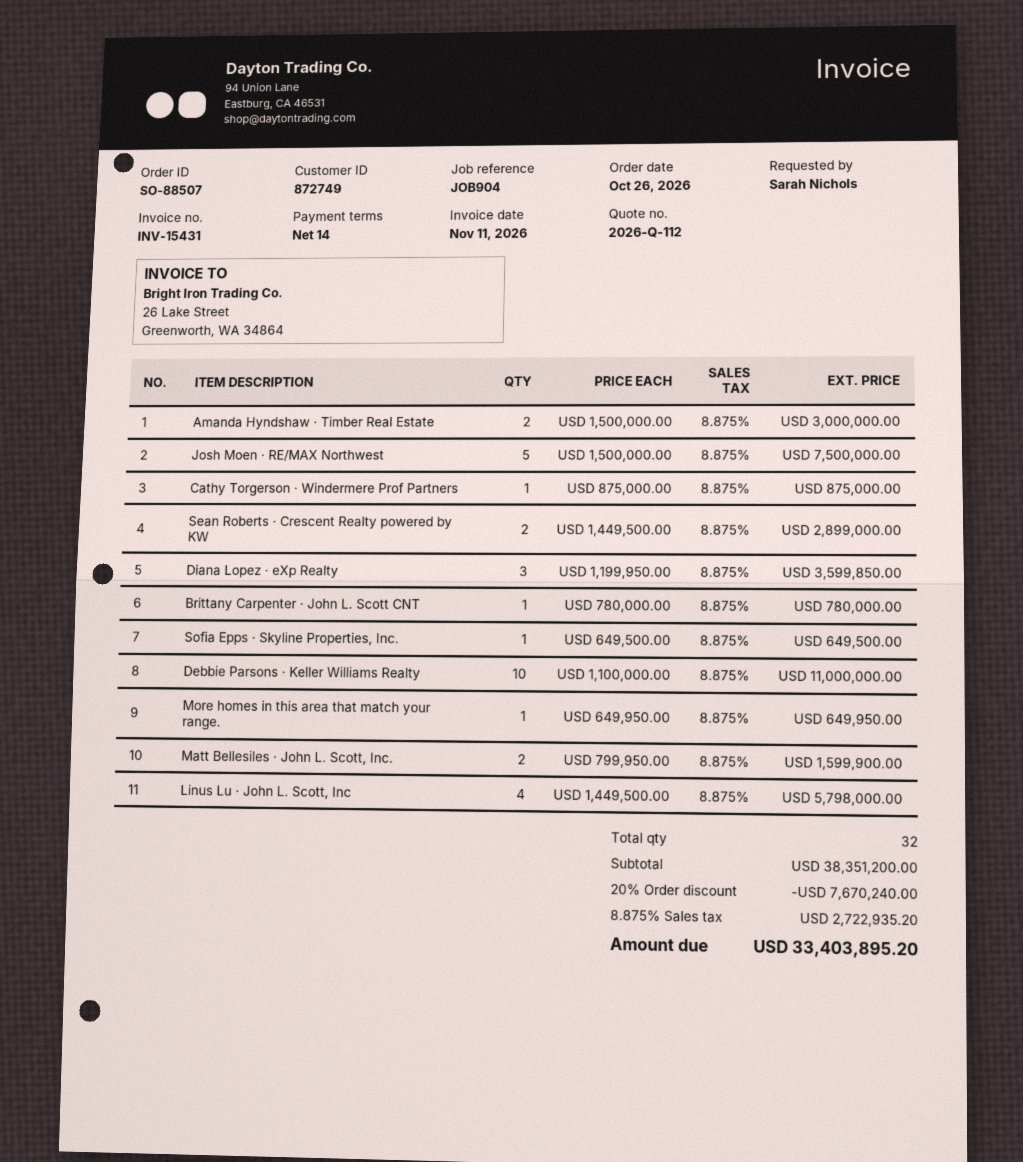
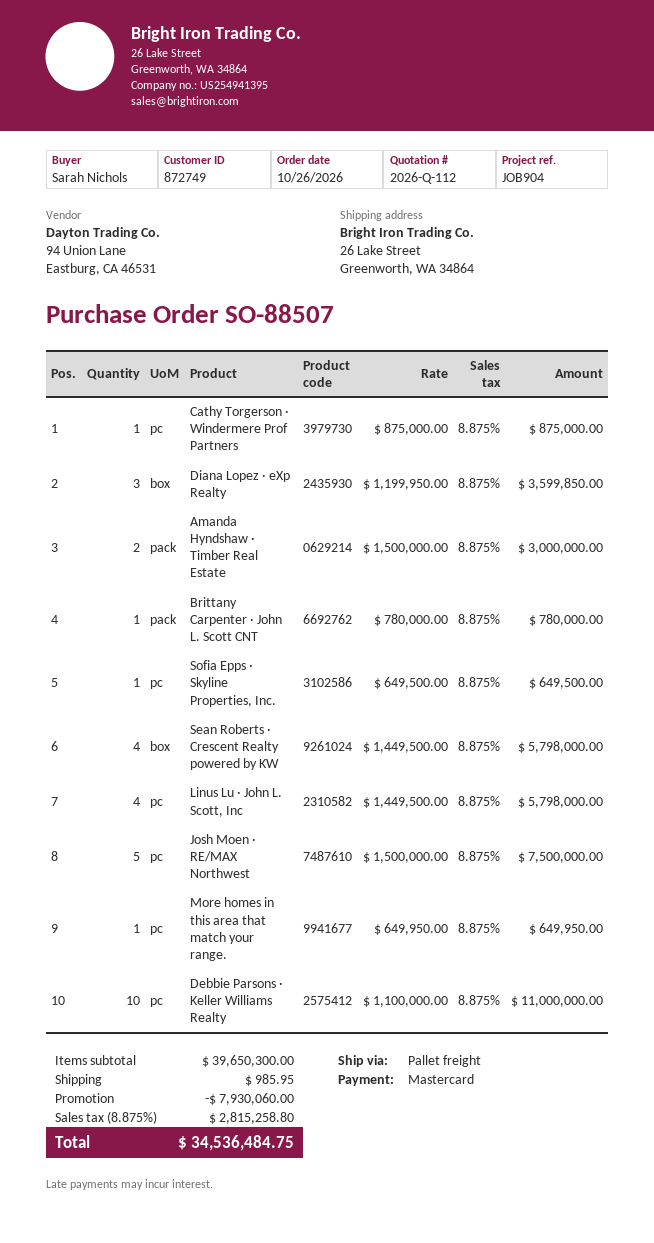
Sean Roberts · Crescent Realty powered by KW: 2 x 1449500.00 = 2899000.00 -> 4 x 1449500.00 = 5798000.00
Matt Bellesiles · John L. Scott, Inc.: 2 x 799950.00 = 1599900.00 -> none
subtotal: 38351200.00 -> 39650300.00
discount: 7670240.00 -> 7930060.00
shipping: none -> 985.95
tax: 8.875% = 2722935.20 -> 8.875% = 2815258.80
total: 33403895.20 -> 34536484.75

